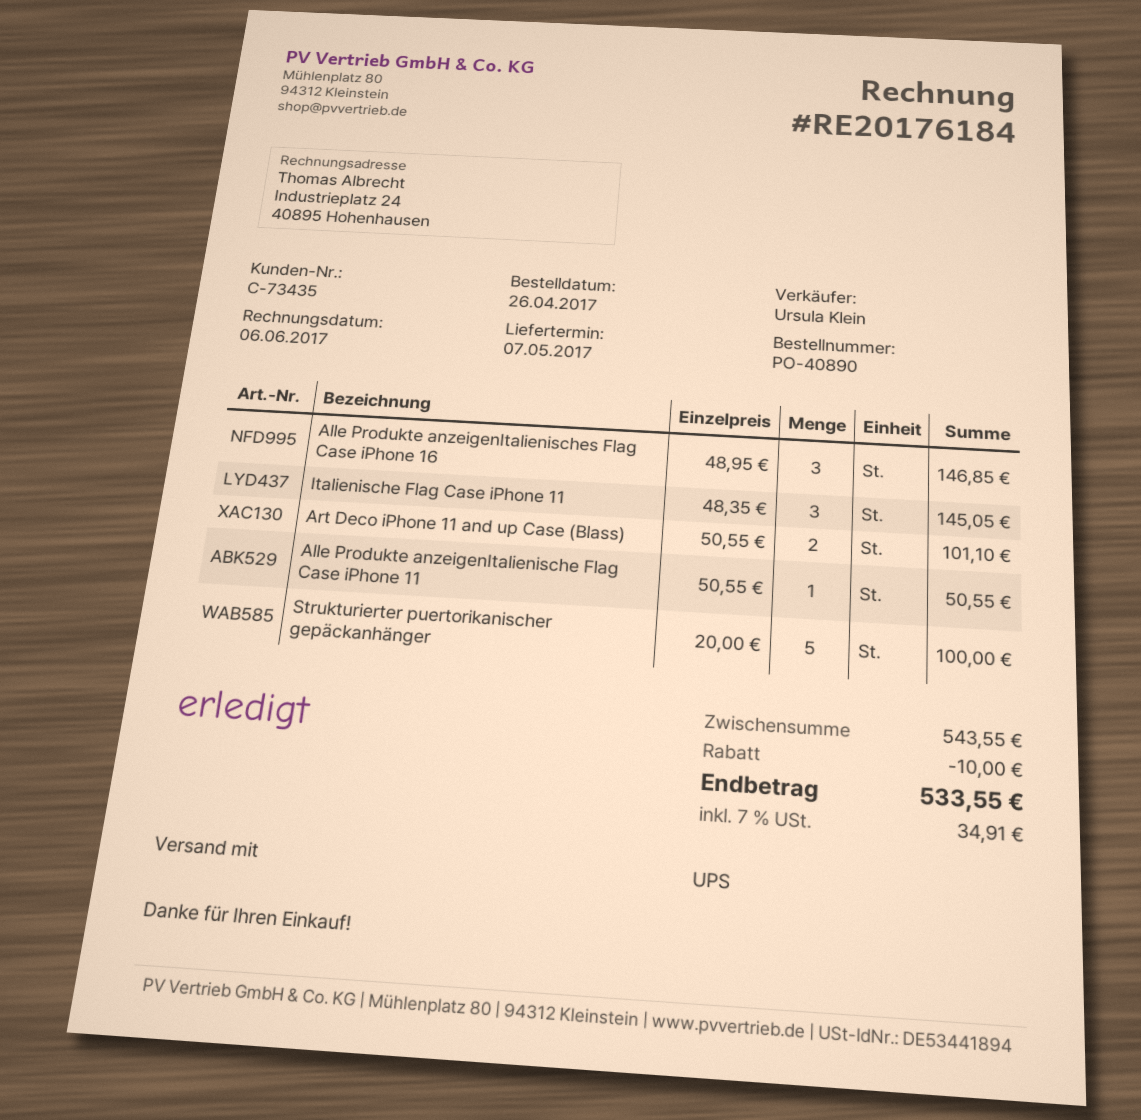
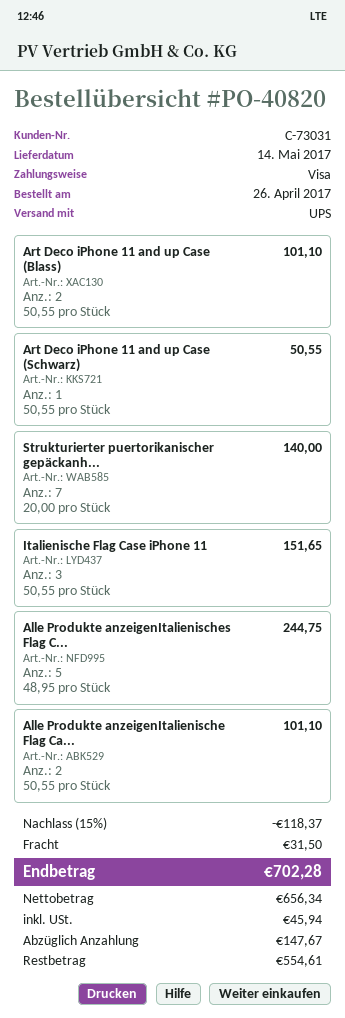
order number: PO-40890 -> PO-40820
delivery date: 2017-05-07 -> 2017-05-14
customer number: C-73435 -> C-73031
Alle Produkte anzeigenItalienisches Flag Case iPhone 16: 3 x 48.95 = 146.85 -> 5 x 48.95 = 244.75
Italienische Flag Case iPhone 11: 3 x 48.35 = 145.05 -> 3 x 50.55 = 151.65
Alle Produkte anzeigenItalienische Flag Case iPhone 11: 1 x 50.55 = 50.55 -> 2 x 50.55 = 101.10
Strukturierter puertorikanischer gepäckanhänger: 5 x 20.00 = 100.00 -> 7 x 20.00 = 140.00
Art Deco iPhone 11 and up Case (Schwarz): none -> 1 x 50.55 = 50.55
discount: 10.00 -> 118.37
shipping: none -> 31.50
tax: 34.91 -> 45.94
total: 533.55 -> 702.28

